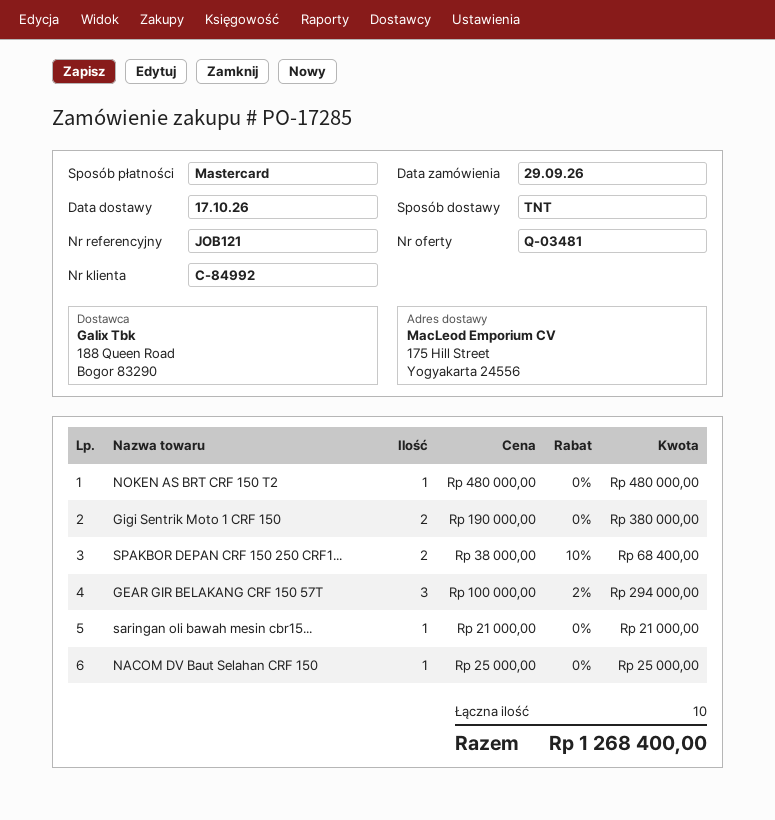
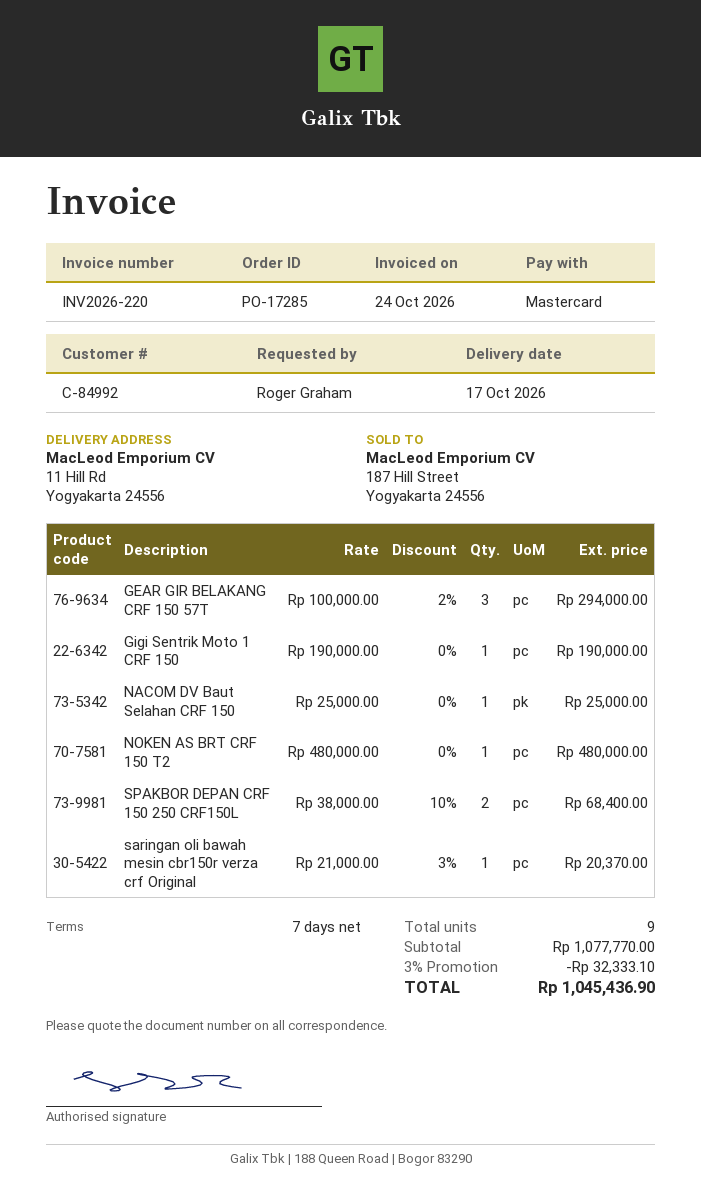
ship to: 175 Hill Street, Yogyakarta 24556 -> 11 Hill Rd, Yogyakarta 24556
Gigi Sentrik Moto 1 CRF 150: 2 x 190000.00 = 380000.00 -> 1 x 190000.00 = 190000.00
saringan oli bawah mesin cbr15...: 1 x 21000.00 = 21000.00 -> 1 x 21000.00 - 3% = 20370.00
total quantity: 10 -> 9
discount: none -> 3% = 32333.10
total: 1268400.00 -> 1045436.90

